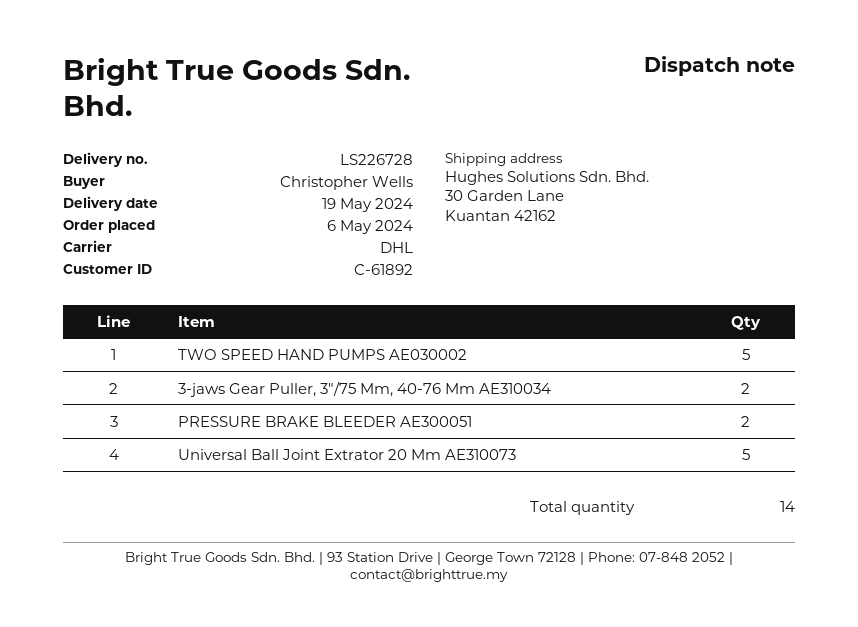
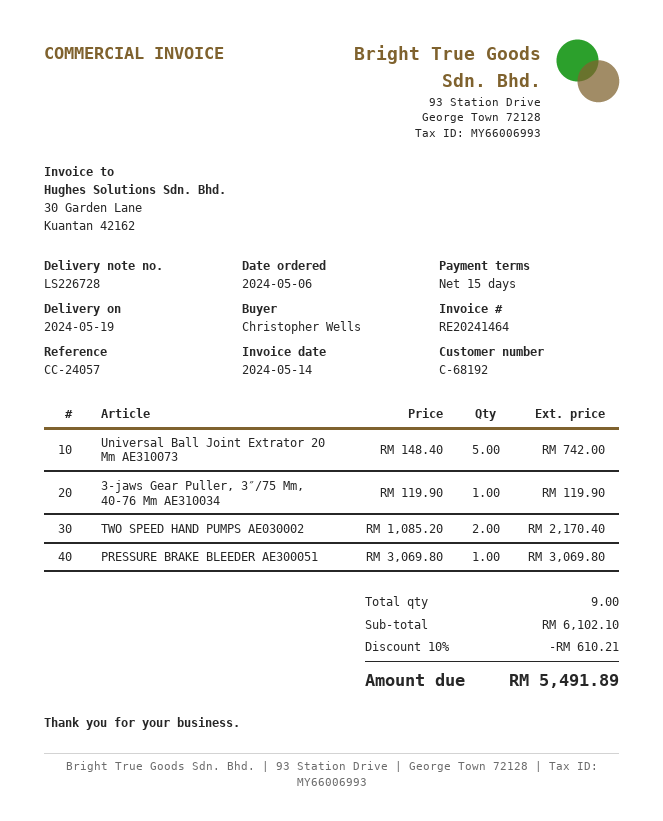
customer number: C-61892 -> C-68192
TWO SPEED HAND PUMPS AE030002: 5 -> 2
3-jaws Gear Puller, 3″/75 Mm, 40-76 Mm AE310034: 2 -> 1
PRESSURE BRAKE BLEEDER AE300051: 2 -> 1
total quantity: 14 -> 9

